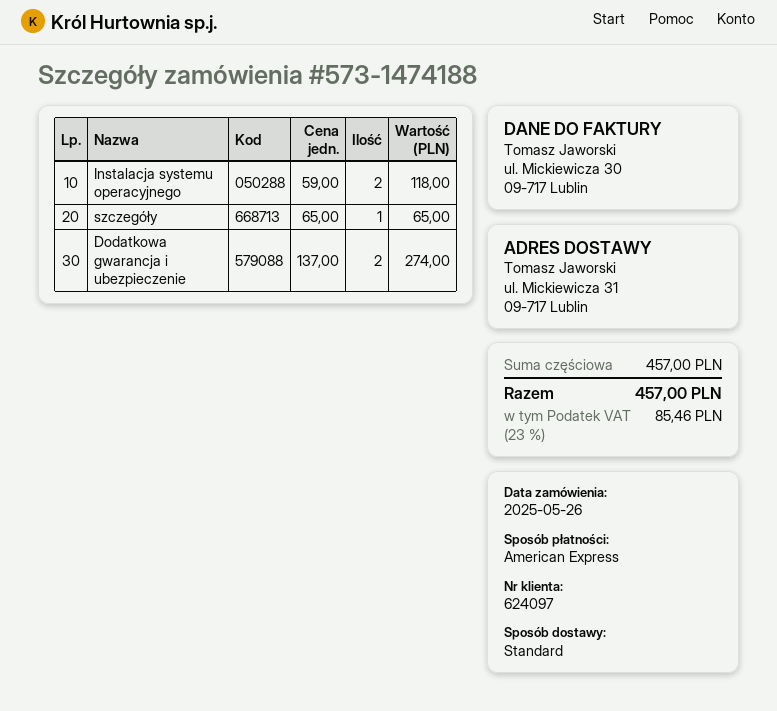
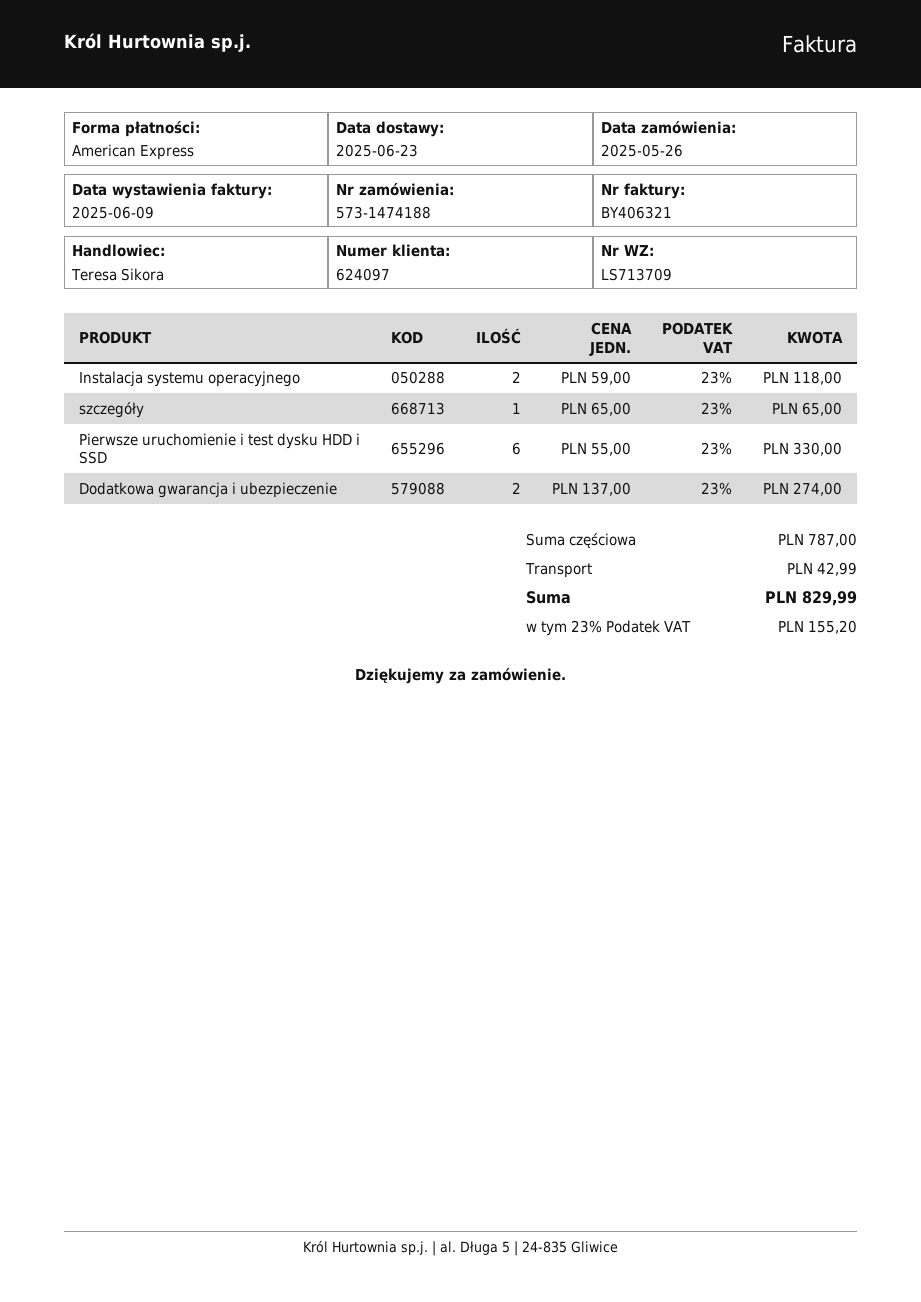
Pierwsze uruchomienie i test dysku HDD i SSD: none -> 6 x 55.00 = 330.00
subtotal: 457.00 -> 787.00
shipping: none -> 42.99
tax: 23% = 85.46 -> 23% = 155.20
total: 457.00 -> 829.99

